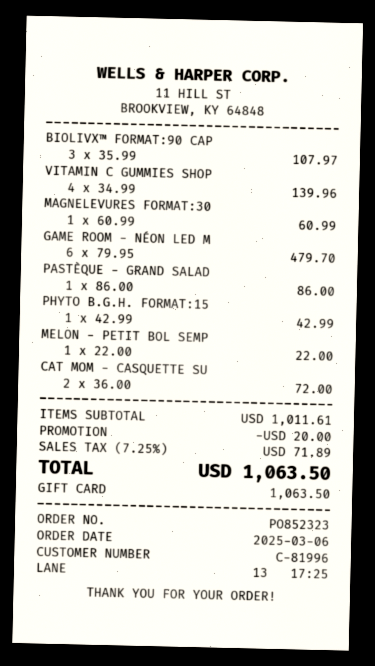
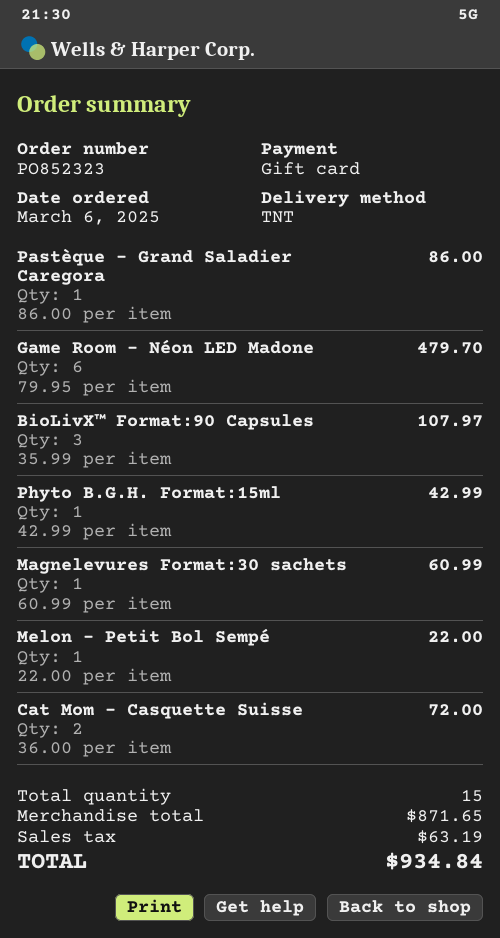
VITAMIN C GUMMIES SHOP: 4 x 34.99 = 139.96 -> none
subtotal: 1011.61 -> 871.65
discount: 20.00 -> none
tax: 71.89 -> 63.19
total: 1063.50 -> 934.84

